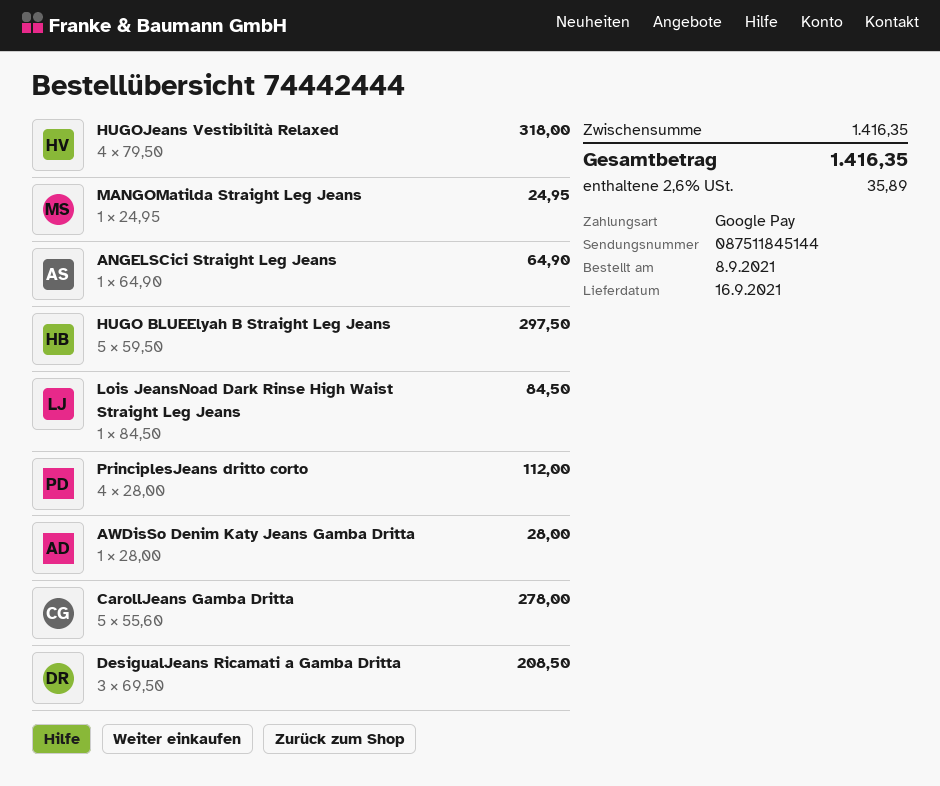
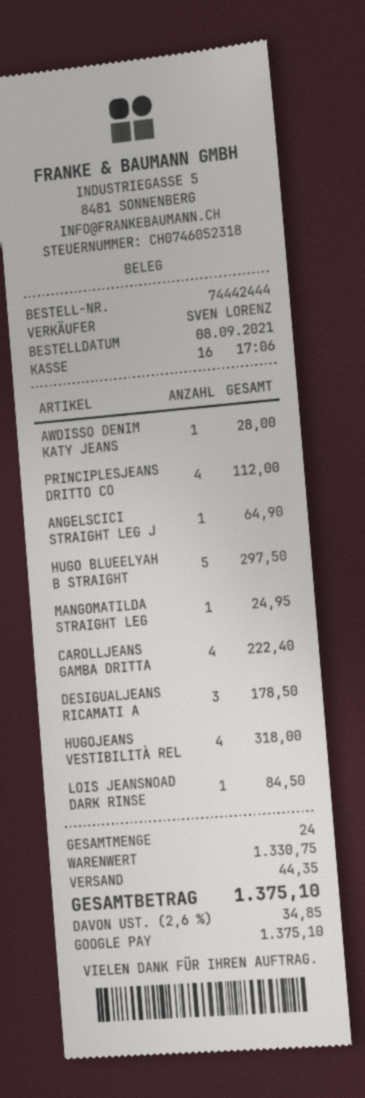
CarollJeans Gamba Dritta: 5 for 278.00 -> 4 for 222.40
DesigualJeans Ricamati a Gamba Dritta: 3 for 208.50 -> 3 for 178.50
subtotal: 1416.35 -> 1330.75
shipping: none -> 44.35
tax: 2.6% = 35.89 -> 2.6% = 34.85
total: 1416.35 -> 1375.10

